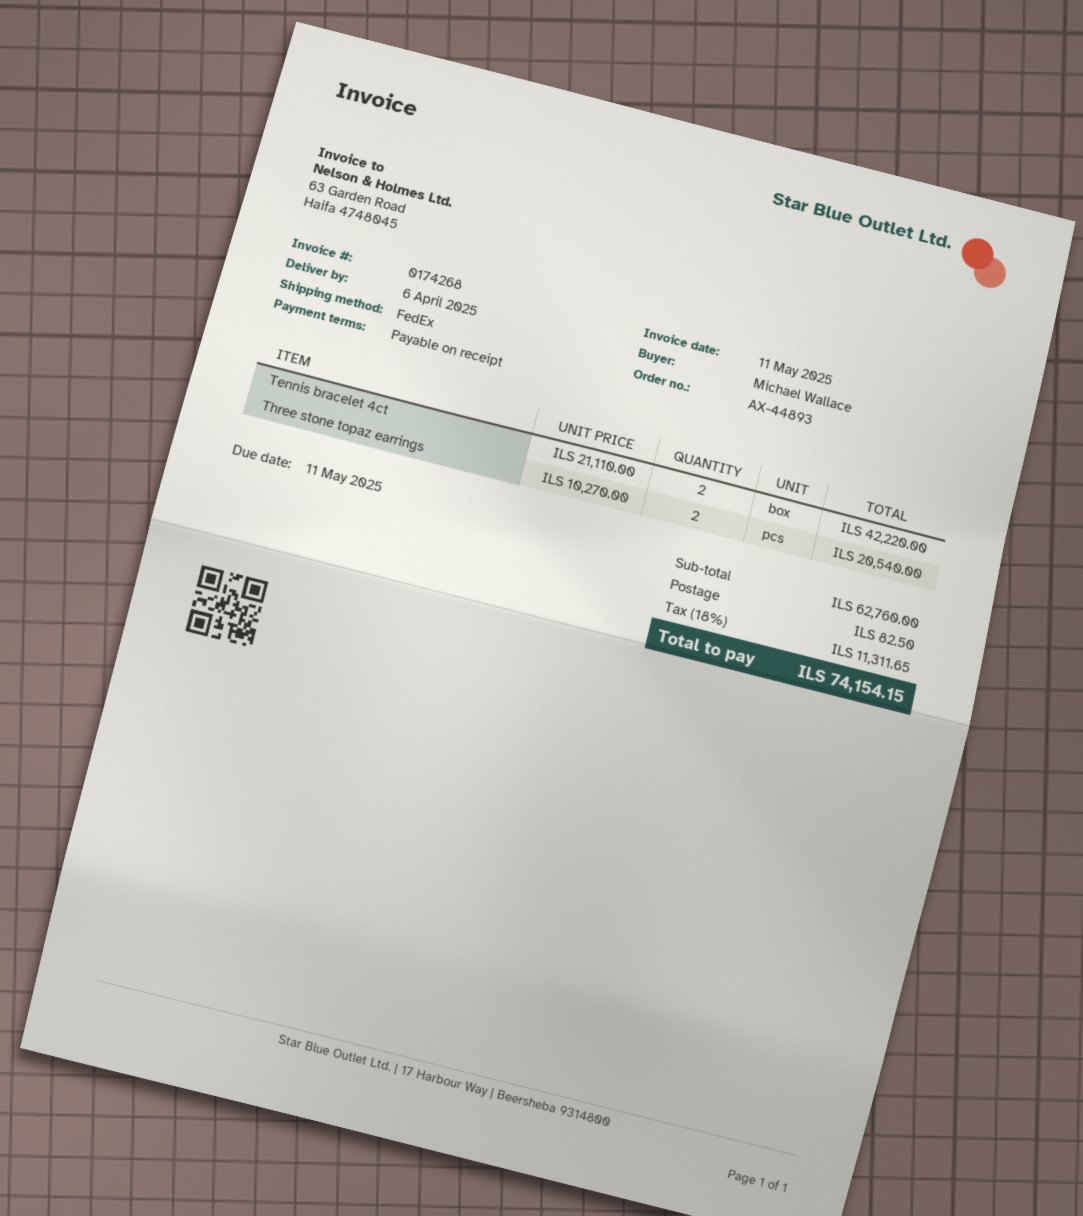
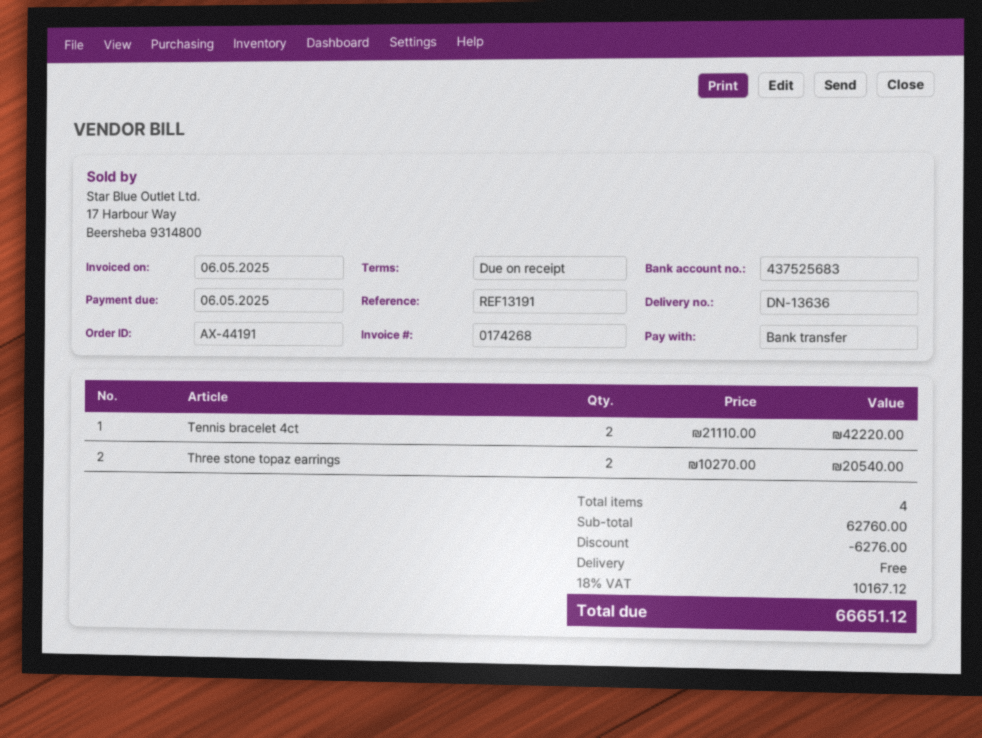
order number: AX-44893 -> AX-44191
invoice date: 2025-05-11 -> 2025-05-06
due date: 2025-05-11 -> 2025-05-06
discount: none -> 6276.00
shipping: 82.50 -> 0.00
tax: 18% = 11311.65 -> 18% = 10167.12
total: 74154.15 -> 66651.12

